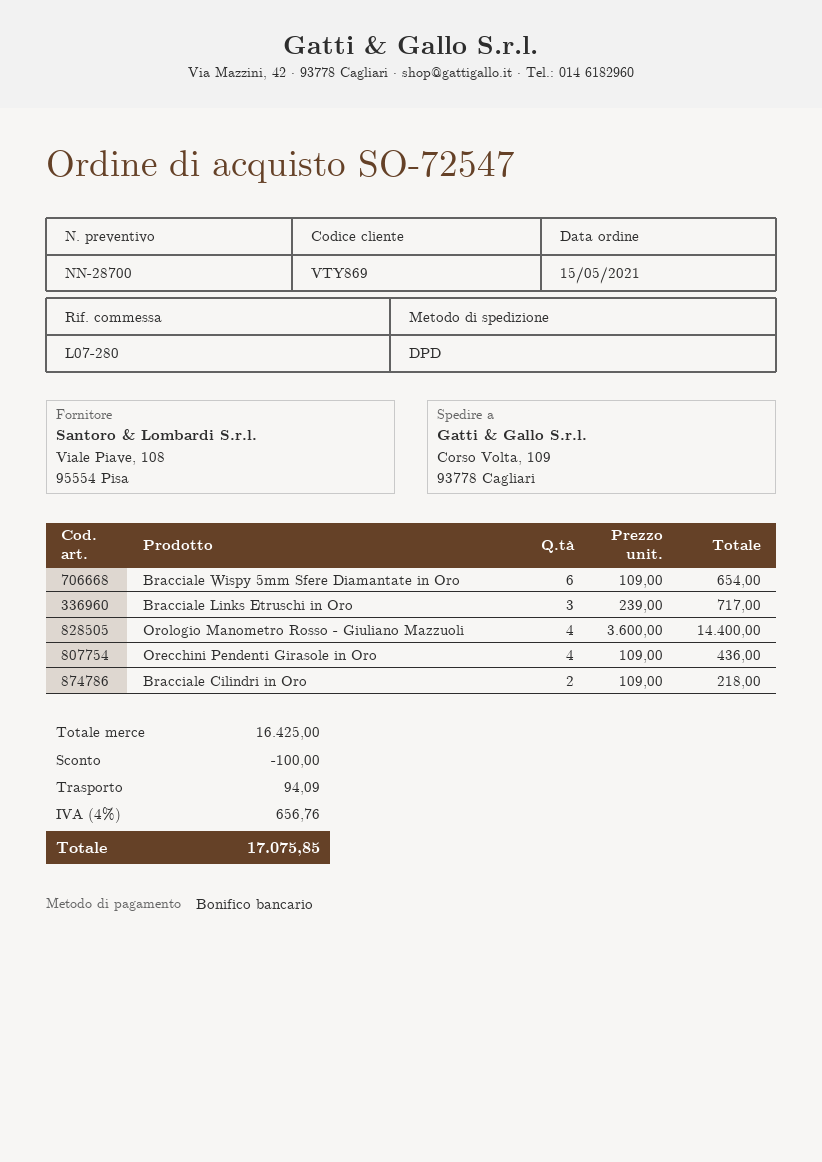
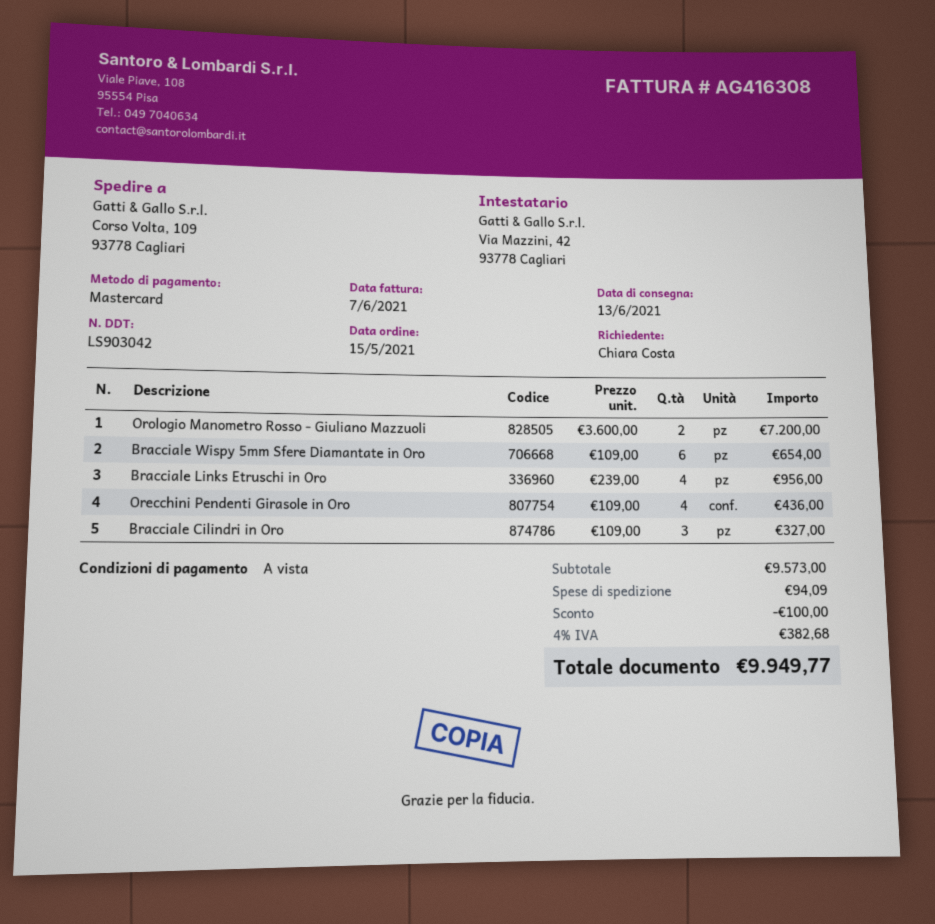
payment method: bank transfer -> Mastercard
Bracciale Links Etruschi in Oro: 3 x 239.00 = 717.00 -> 4 x 239.00 = 956.00
Orologio Manometro Rosso - Giuliano Mazzuoli: 4 x 3600.00 = 14400.00 -> 2 x 3600.00 = 7200.00
Bracciale Cilindri in Oro: 2 x 109.00 = 218.00 -> 3 x 109.00 = 327.00
subtotal: 16425.00 -> 9573.00
tax: 4% = 656.76 -> 4% = 382.68
total: 17075.85 -> 9949.77

